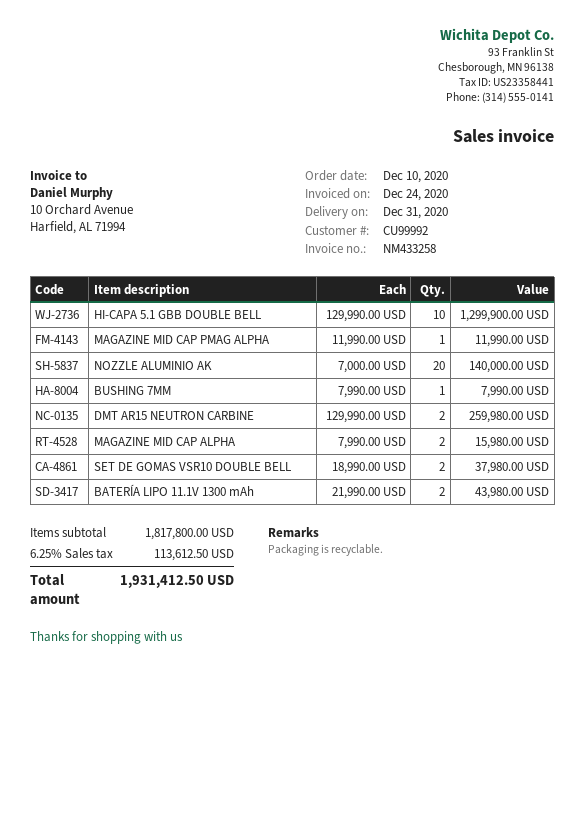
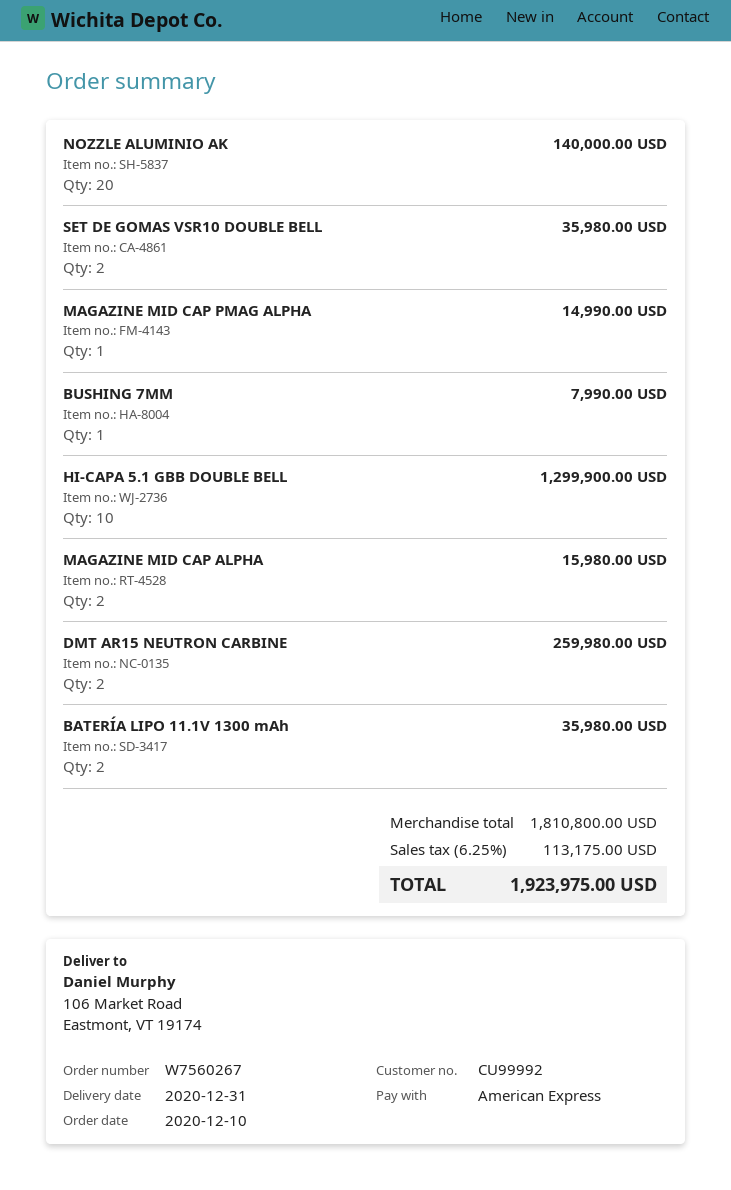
MAGAZINE MID CAP PMAG ALPHA: 1 for 11990.00 -> 1 for 14990.00
SET DE GOMAS VSR10 DOUBLE BELL: 2 for 37980.00 -> 2 for 35980.00
BATERÍA LIPO 11.1V 1300 mAh: 2 for 43980.00 -> 2 for 35980.00
subtotal: 1817800.00 -> 1810800.00
tax: 6.25% = 113612.50 -> 6.25% = 113175.00
total: 1931412.50 -> 1923975.00

